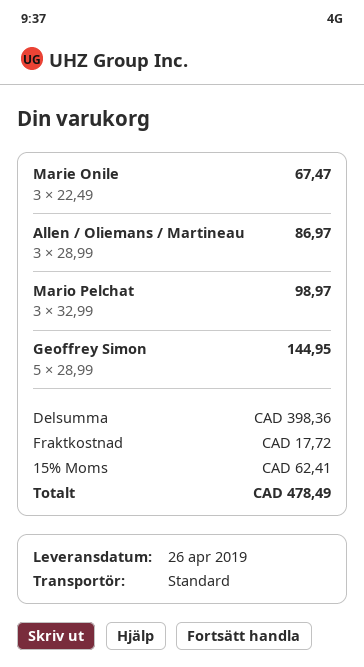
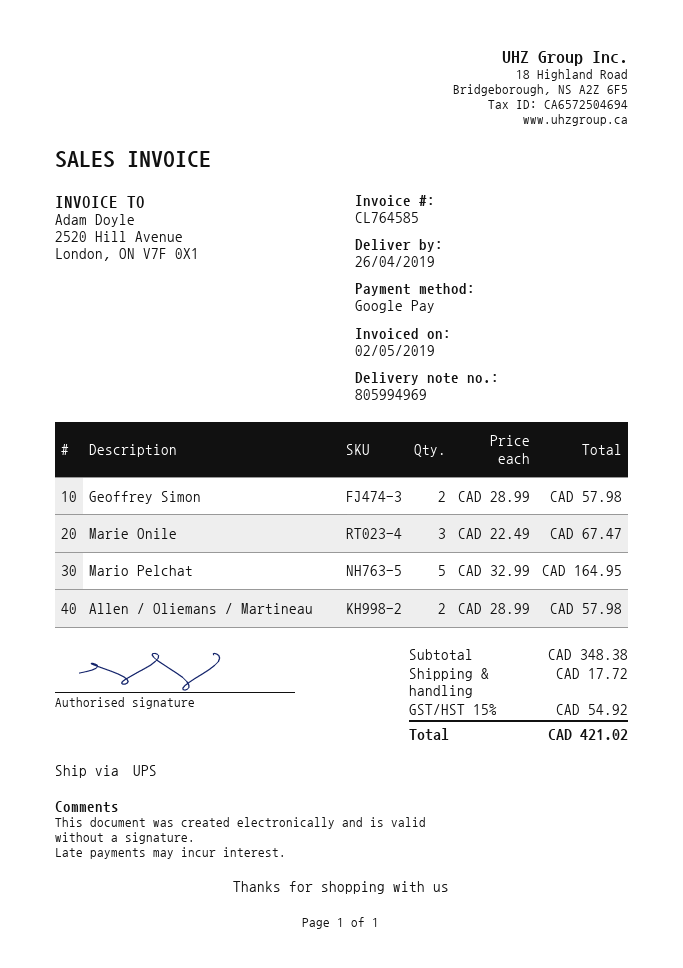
shipping method: standard -> UPS
Allen / Oliemans / Martineau: 3 x 28.99 = 86.97 -> 2 x 28.99 = 57.98
Mario Pelchat: 3 x 32.99 = 98.97 -> 5 x 32.99 = 164.95
Geoffrey Simon: 5 x 28.99 = 144.95 -> 2 x 28.99 = 57.98
subtotal: 398.36 -> 348.38
tax: 15% = 62.41 -> 15% = 54.92
total: 478.49 -> 421.02

